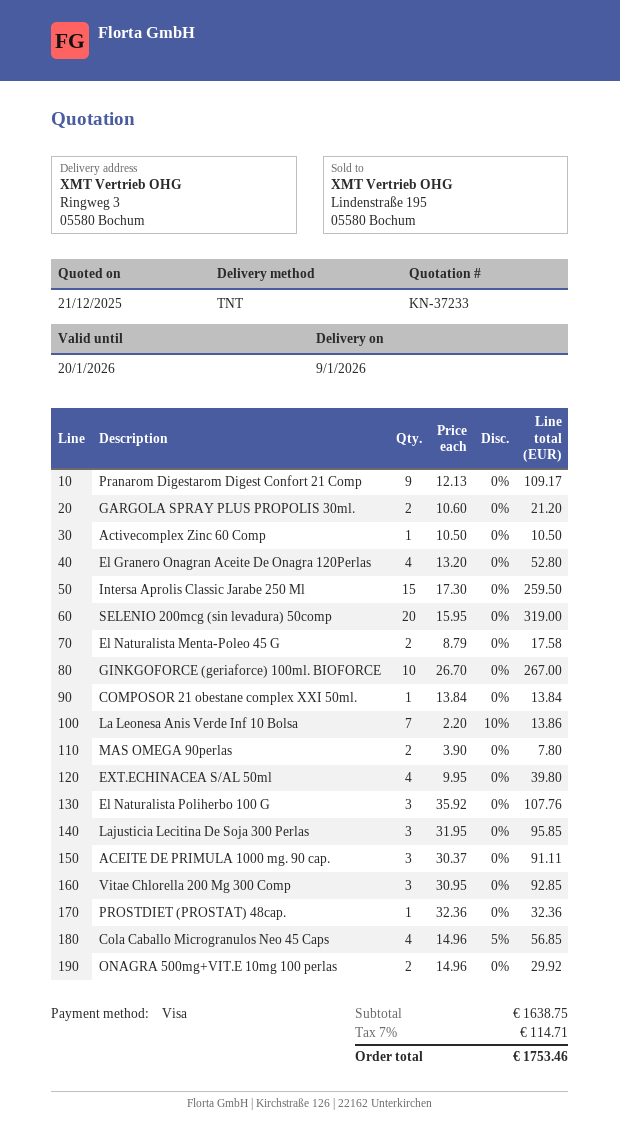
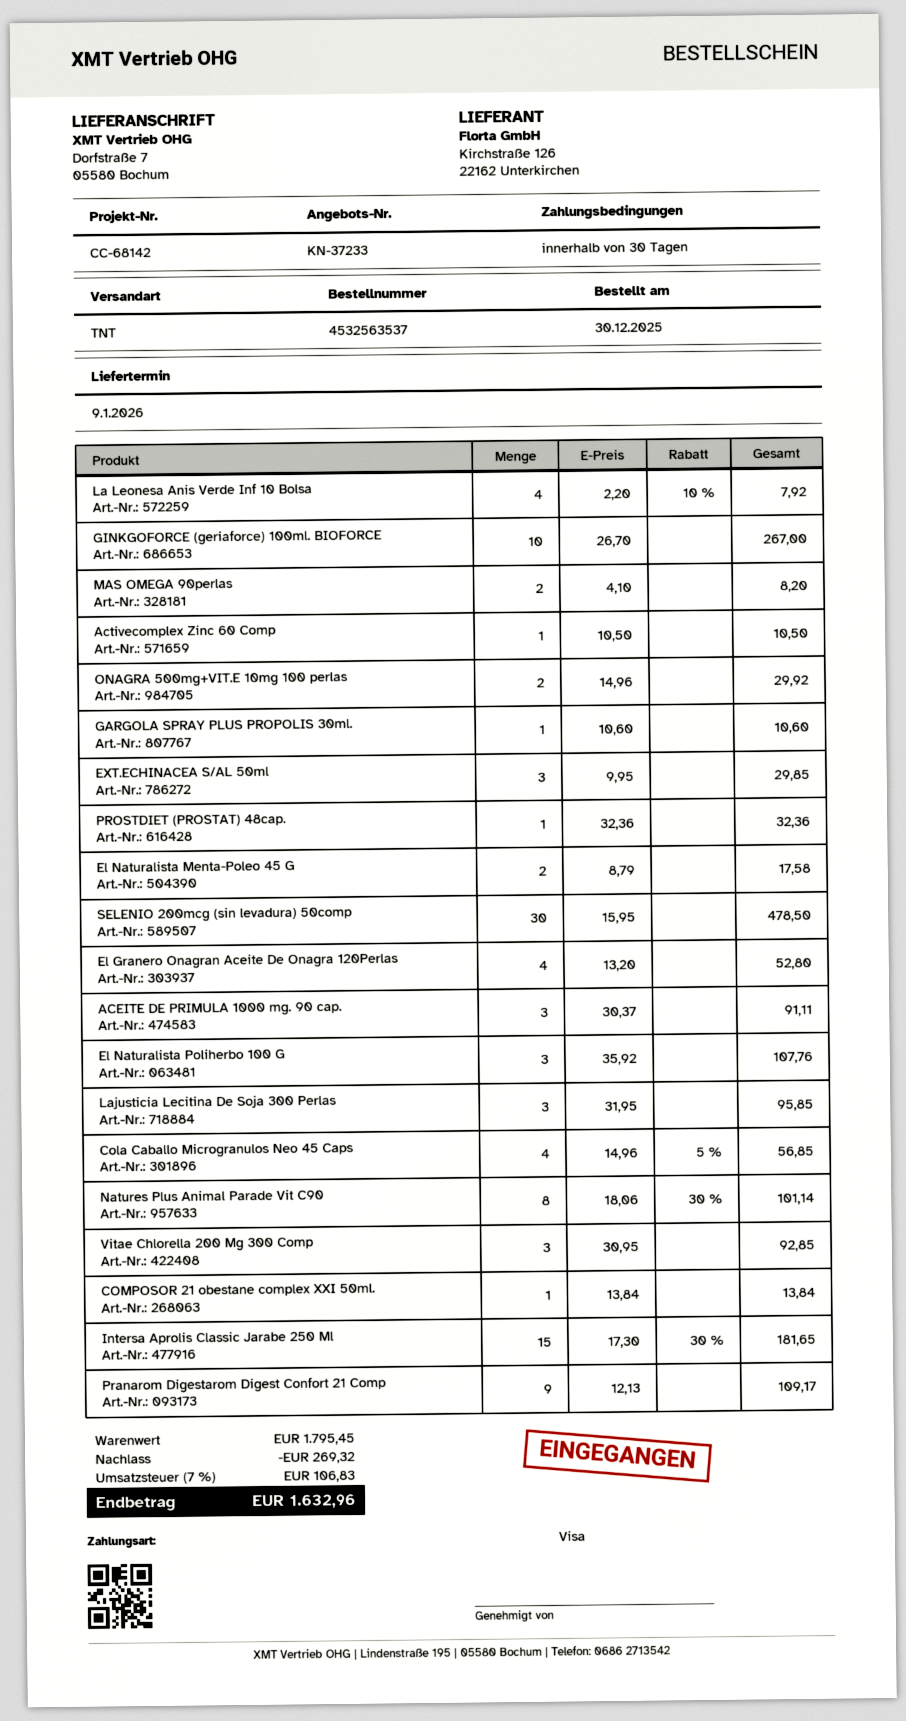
ship to: Ringweg 3, 05580 Bochum -> Dorfstraße 7, 05580 Bochum
GARGOLA SPRAY PLUS PROPOLIS 30ml.: 2 x 10.60 = 21.20 -> 1 x 10.60 = 10.60
Intersa Aprolis Classic Jarabe 250 Ml: 15 x 17.30 = 259.50 -> 15 x 17.30 - 30% = 181.65
SELENIO 200mcg (sin levadura) 50comp: 20 x 15.95 = 319.00 -> 30 x 15.95 = 478.50
La Leonesa Anis Verde Inf 10 Bolsa: 7 x 2.20 - 10% = 13.86 -> 4 x 2.20 - 10% = 7.92
MAS OMEGA 90perlas: 2 x 3.90 = 7.80 -> 2 x 4.10 = 8.20
EXT.ECHINACEA S/AL 50ml: 4 x 9.95 = 39.80 -> 3 x 9.95 = 29.85
Natures Plus Animal Parade Vit C90: none -> 8 x 18.06 - 30% = 101.14
subtotal: 1638.75 -> 1795.45
discount: none -> 269.32
tax: 7% = 114.71 -> 7% = 106.83
total: 1753.46 -> 1632.96

